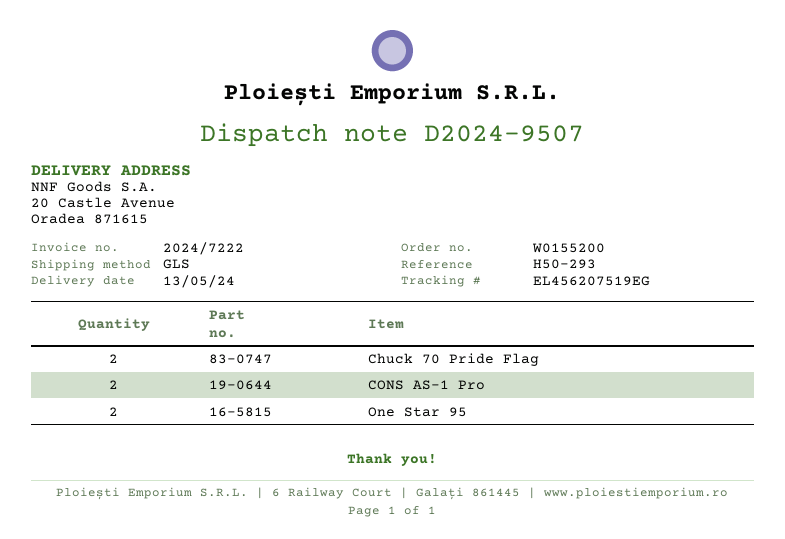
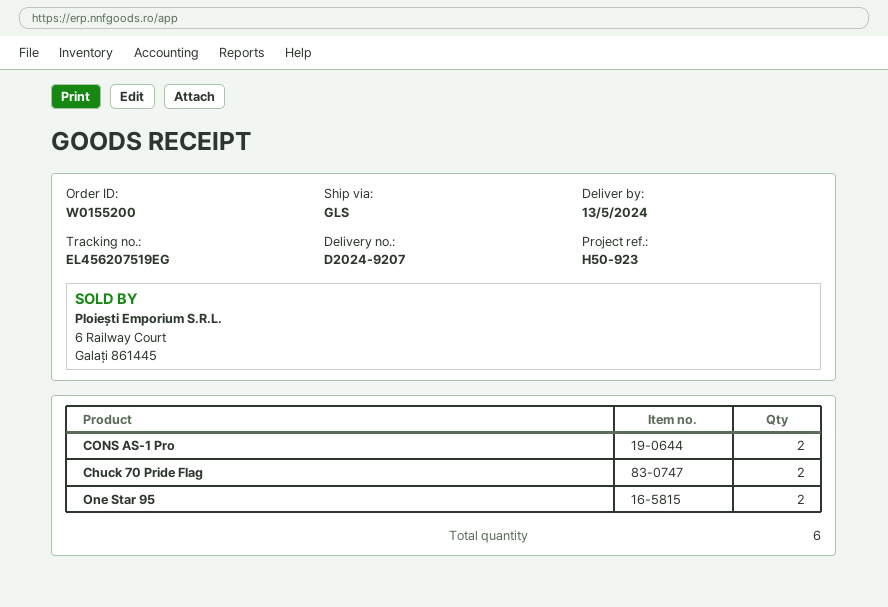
delivery note number: D2024-9507 -> D2024-9207
reference: H50-293 -> H50-923

